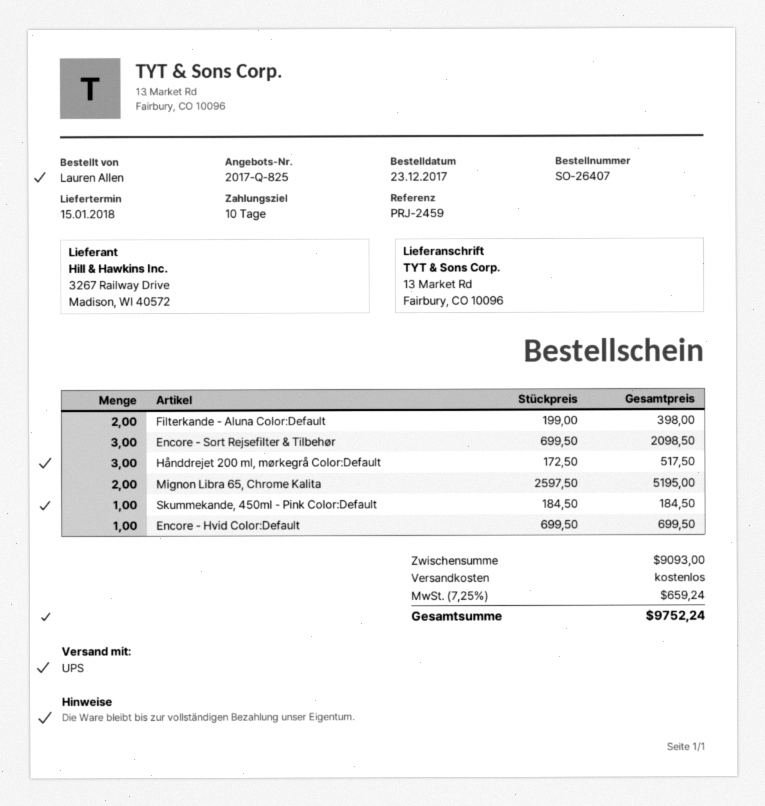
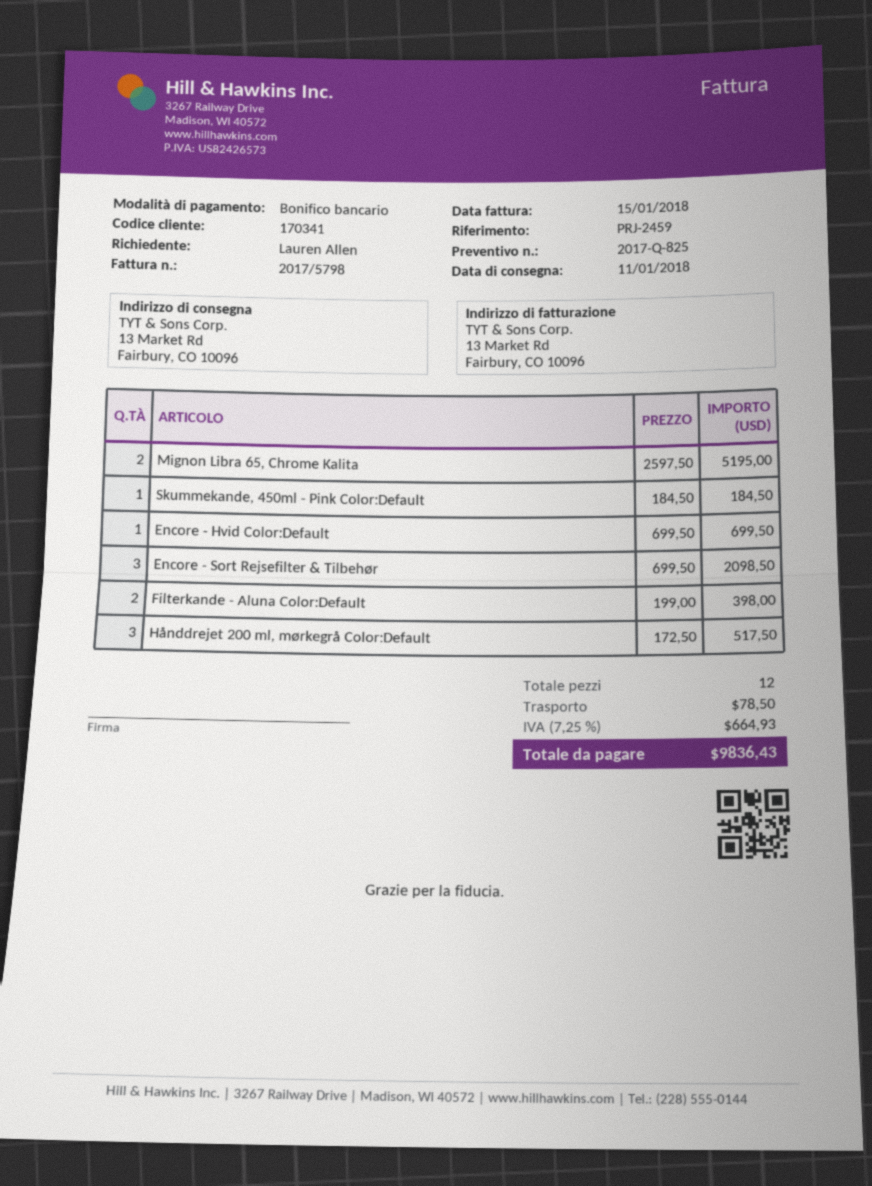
delivery date: 2018-01-15 -> 2018-01-11
shipping: 0.00 -> 78.50
tax: 7.25% = 659.24 -> 7.25% = 664.93
total: 9752.24 -> 9836.43

